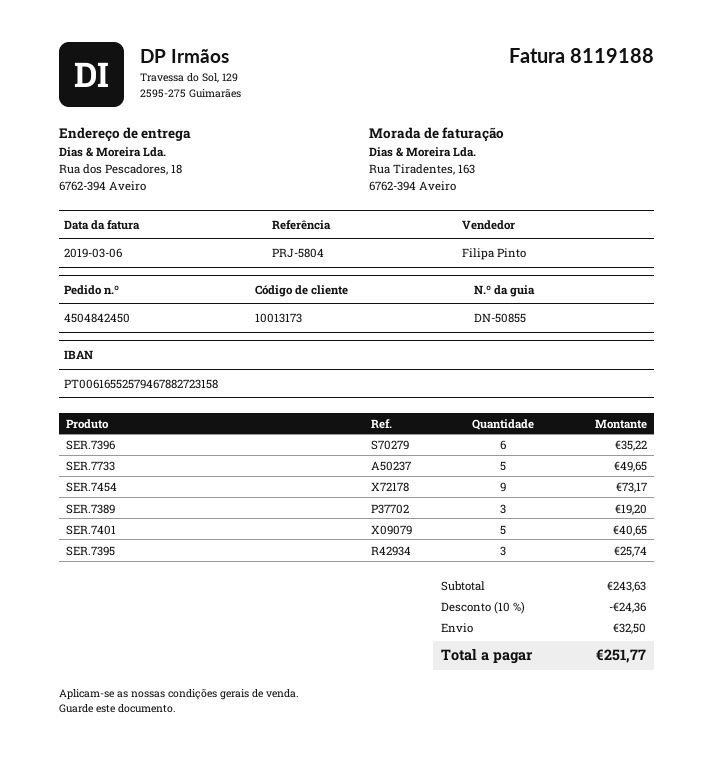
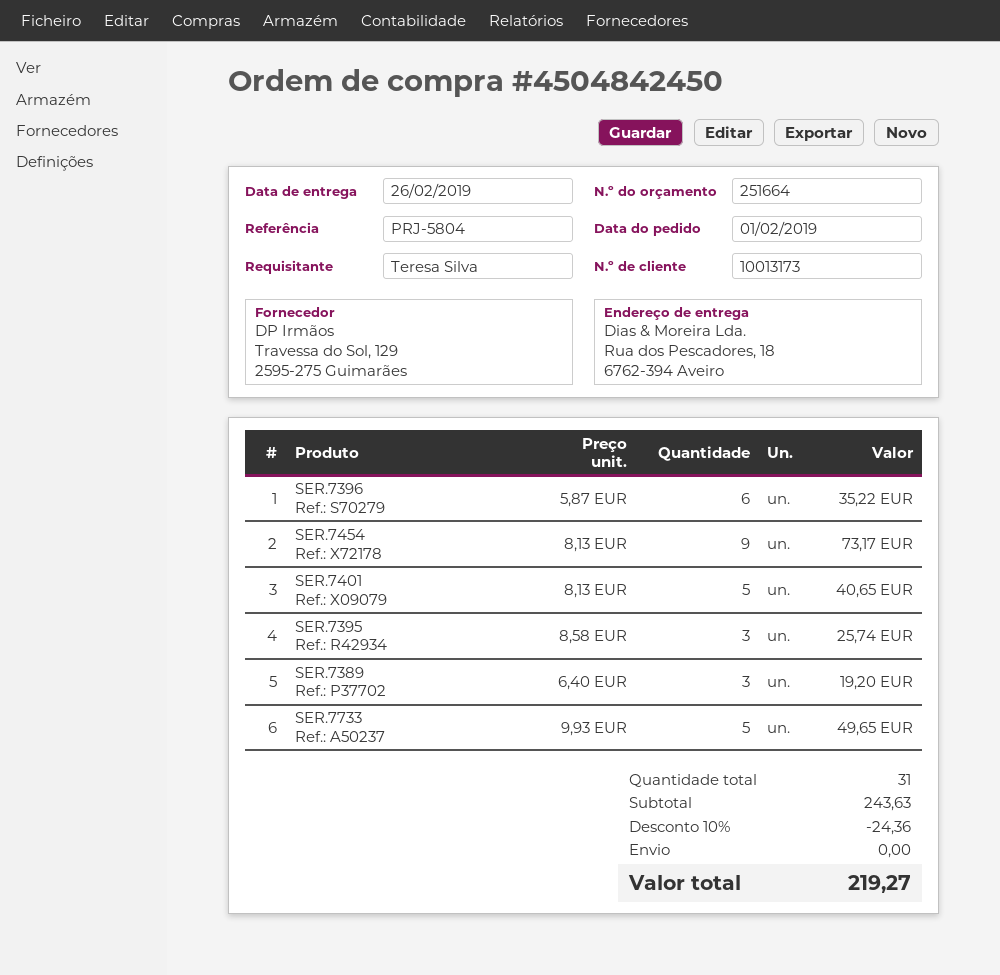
shipping: 32.50 -> 0.00
total: 251.77 -> 219.27

